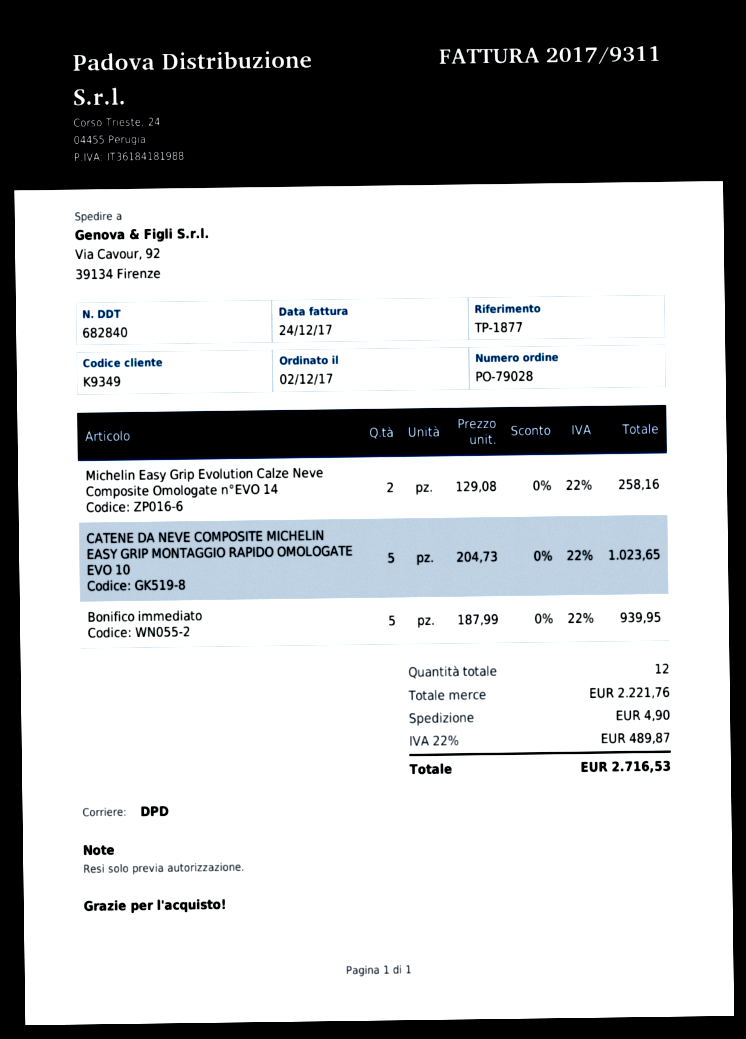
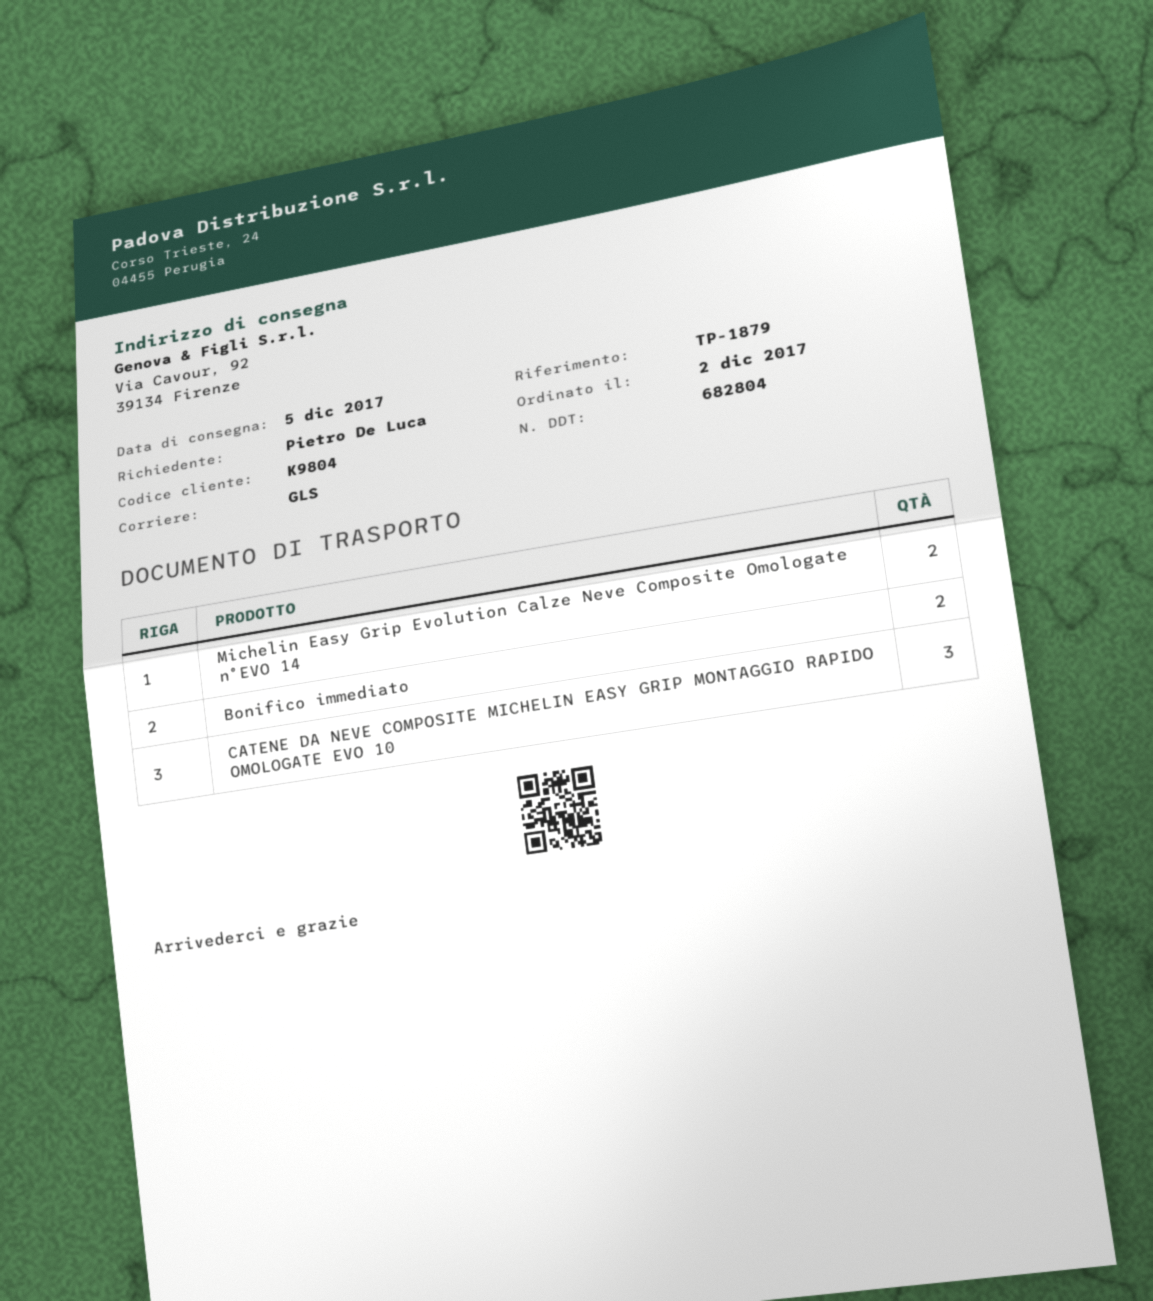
delivery note number: 682840 -> 682804
customer number: K9349 -> K9804
reference: TP-1877 -> TP-1879
shipping method: DPD -> GLS
CATENE DA NEVE COMPOSITE MICHELIN EASY GRIP MONTAGGIO RAPIDO OMOLOGATE EVO 10: 5 -> 3
Bonifico immediato: 5 -> 2

